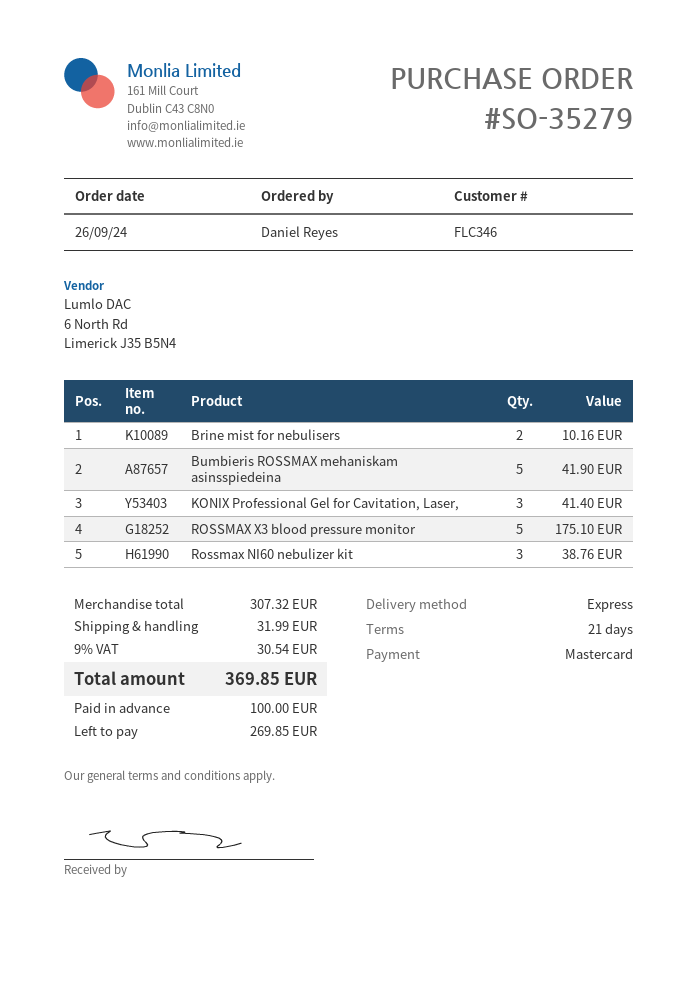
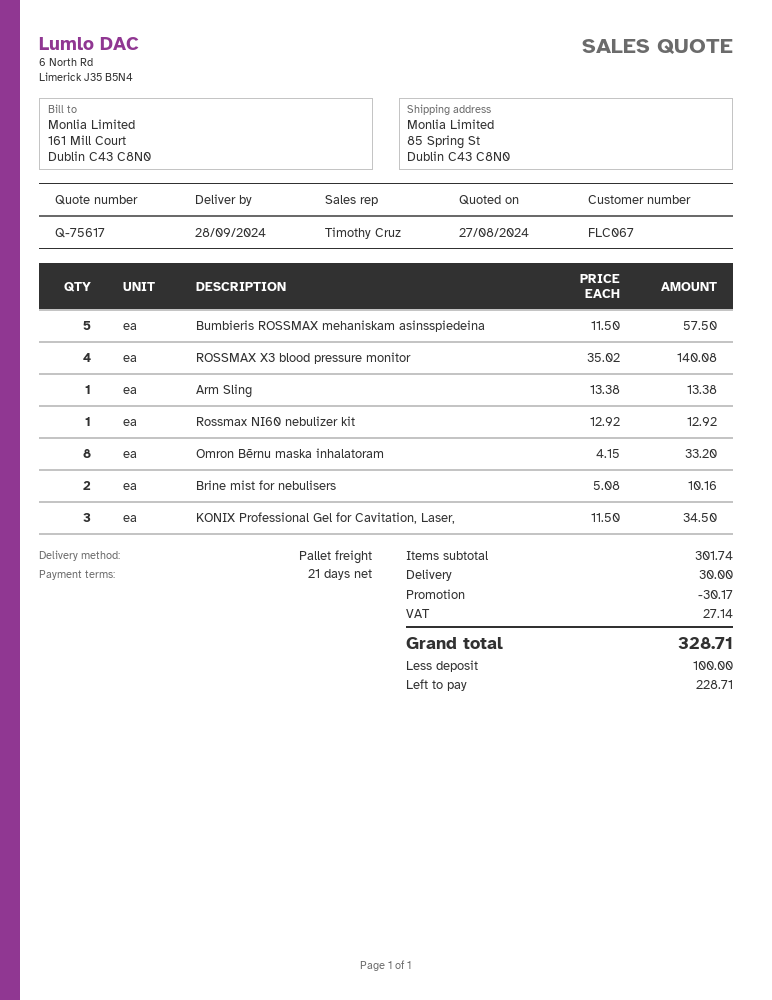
customer number: FLC346 -> FLC067
shipping method: express -> pallet freight
Bumbieris ROSSMAX mehaniskam asinsspiedeina: 5 for 41.90 -> 5 for 57.50
KONIX Professional Gel for Cavitation, Laser,: 3 for 41.40 -> 3 for 34.50
ROSSMAX X3 blood pressure monitor: 5 for 175.10 -> 4 for 140.08
Rossmax NI60 nebulizer kit: 3 for 38.76 -> 1 for 12.92
Arm Sling: none -> 1 for 13.38
Omron Bērnu maska inhalatoram: none -> 8 for 33.20
subtotal: 307.32 -> 301.74
discount: none -> 30.17
shipping: 31.99 -> 30.00
tax: 30.54 -> 27.14
total: 369.85 -> 328.71
balance: 269.85 -> 228.71

